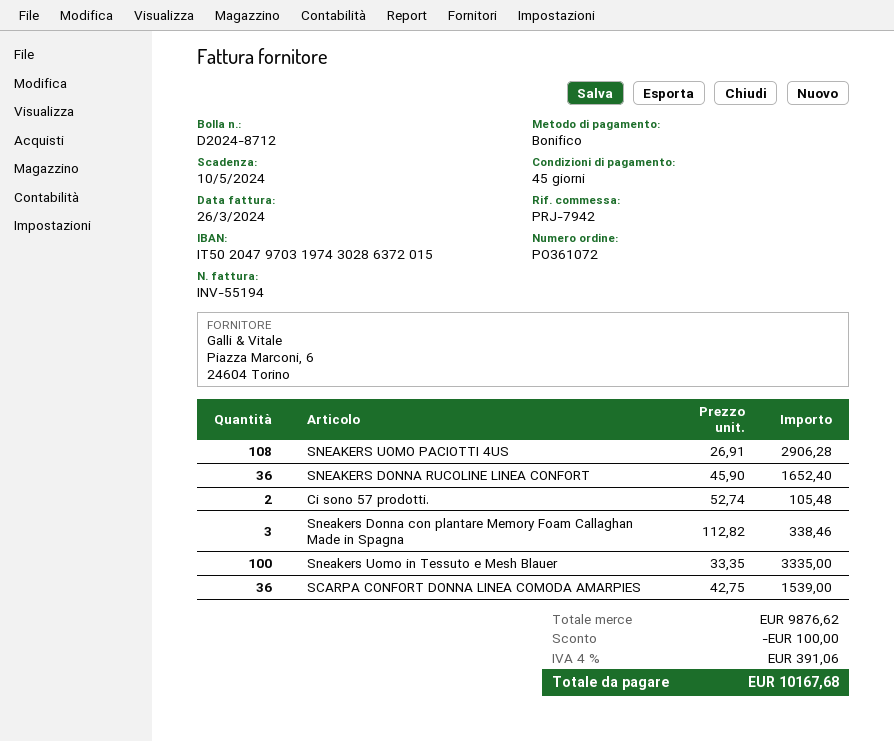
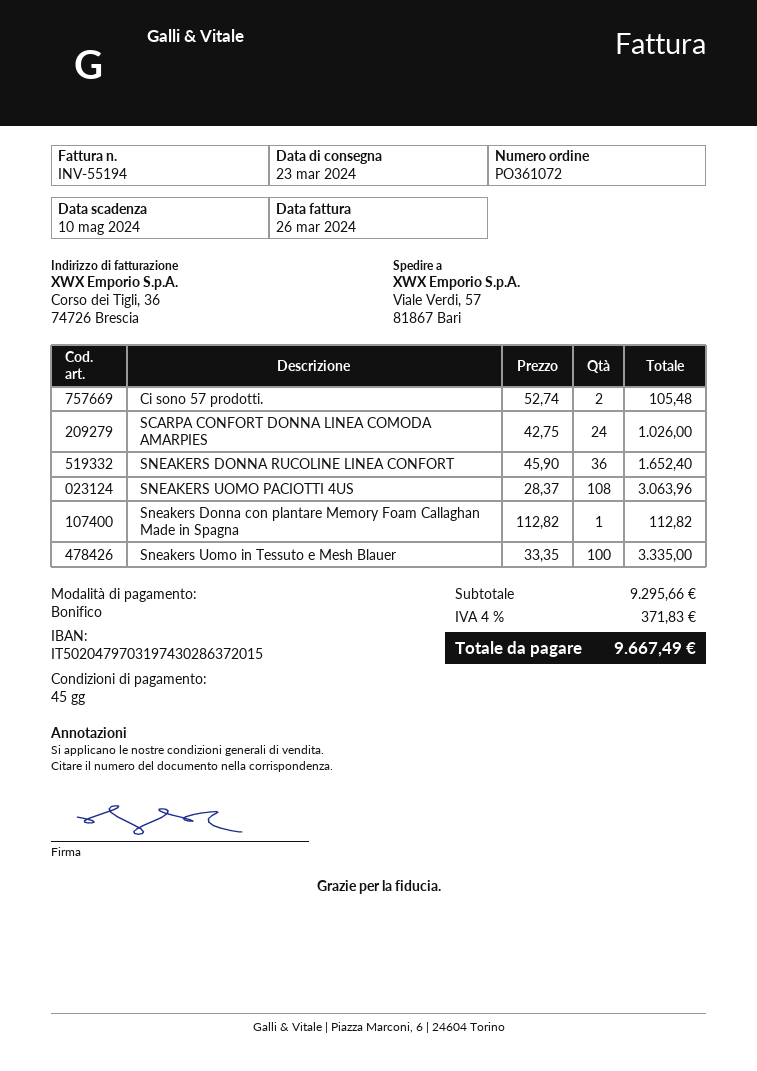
SNEAKERS UOMO PACIOTTI 4US: 108 x 26.91 = 2906.28 -> 108 x 28.37 = 3063.96
Sneakers Donna con plantare Memory Foam Callaghan Made in Spagna: 3 x 112.82 = 338.46 -> 1 x 112.82 = 112.82
SCARPA CONFORT DONNA LINEA COMODA AMARPIES: 36 x 42.75 = 1539.00 -> 24 x 42.75 = 1026.00
subtotal: 9876.62 -> 9295.66
discount: 100.00 -> none
tax: 4% = 391.06 -> 4% = 371.83
total: 10167.68 -> 9667.49

